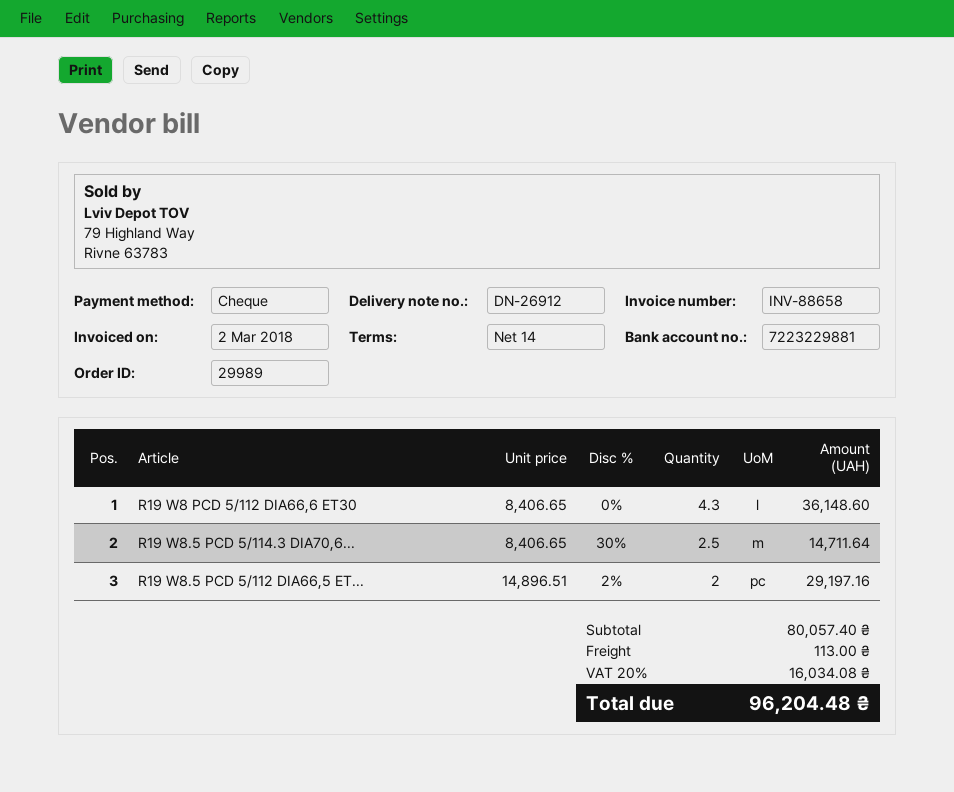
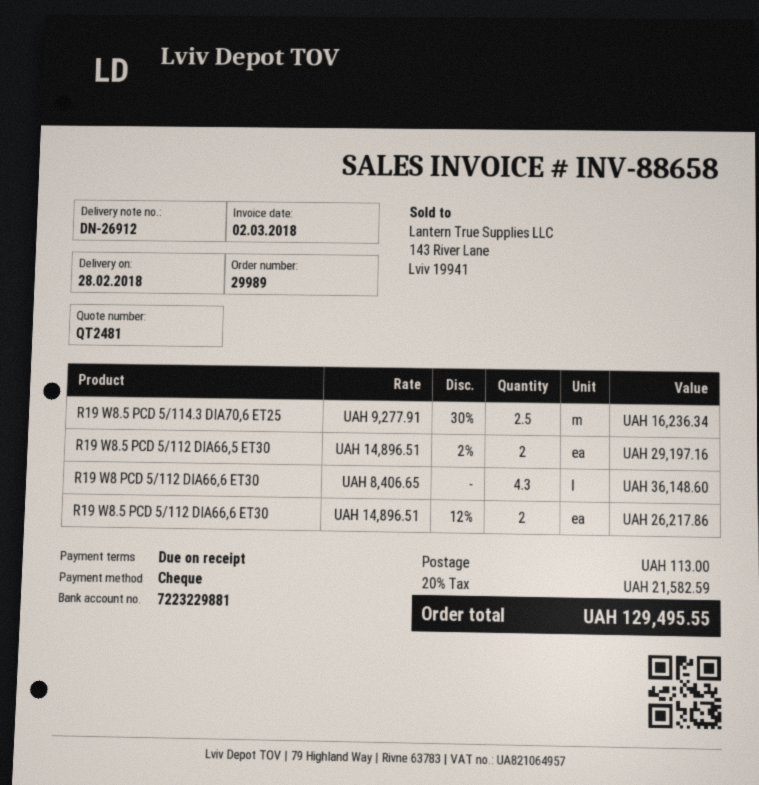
payment terms: 14 days -> on receipt
R19 W8.5 PCD 5/114.3 DIA70,6...: 2.5 x 8406.65 - 30% = 14711.64 -> 2.5 x 9277.91 - 30% = 16236.34
R19 W8.5 PCD 5/112 DIA66,6 ET30: none -> 2 x 14896.51 - 12% = 26217.86
tax: 20% = 16034.08 -> 20% = 21582.59
total: 96204.48 -> 129495.55

